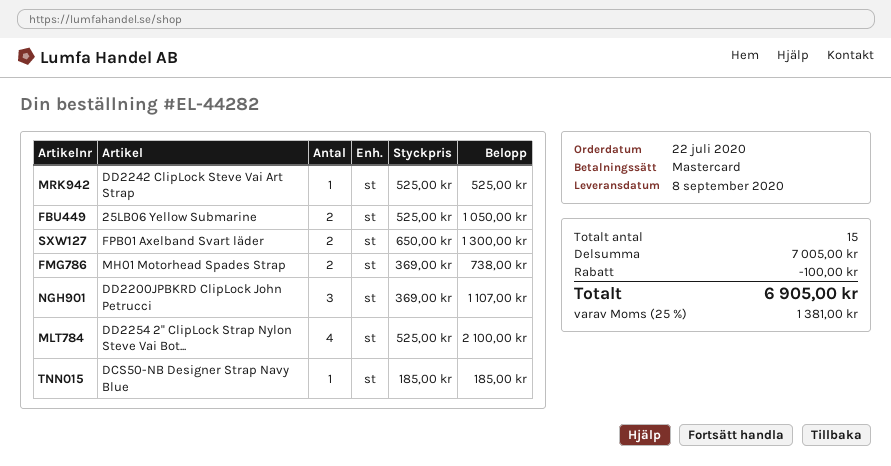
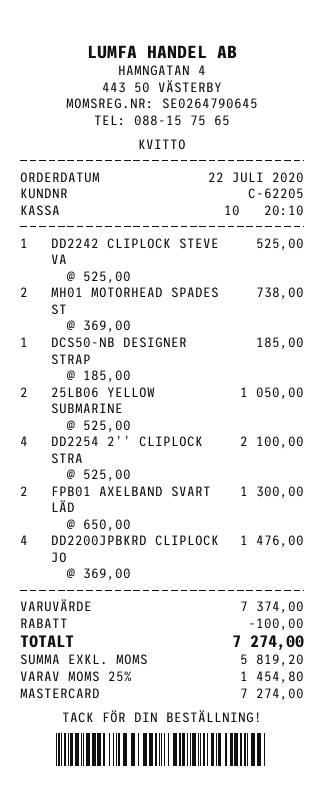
DD2200JPBKRD ClipLock John Petrucci: 3 x 369.00 = 1107.00 -> 4 x 369.00 = 1476.00
subtotal: 7005.00 -> 7374.00
tax: 25% = 1381.00 -> 25% = 1454.80
total: 6905.00 -> 7274.00

